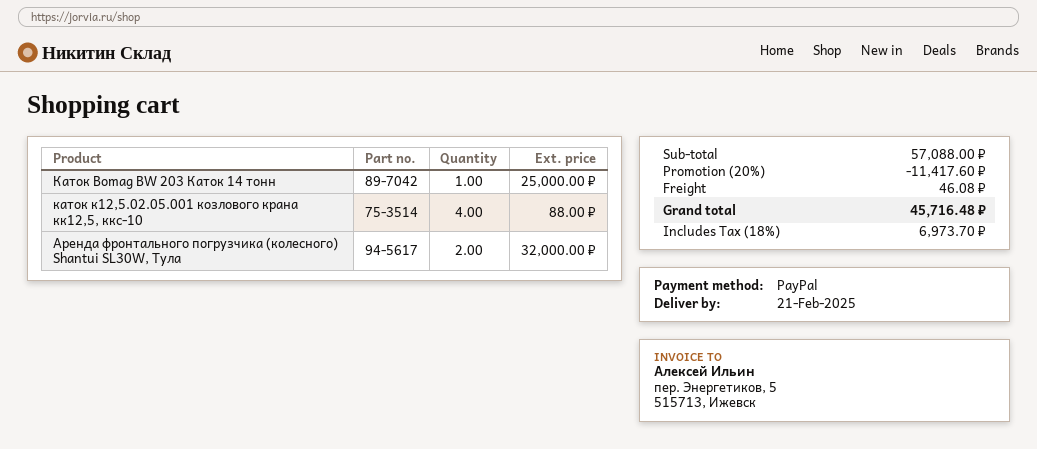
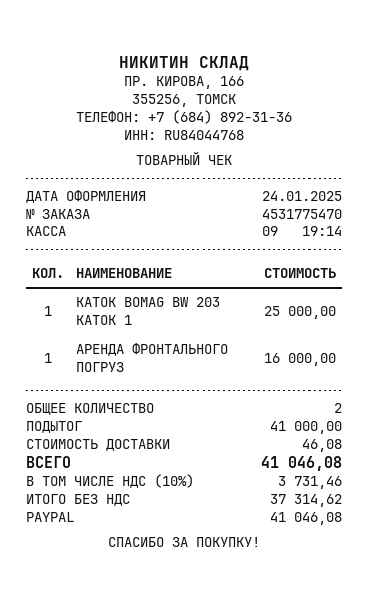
каток к12,5.02.05.001 козлового крана кк12,5, ккс-10: 4 for 88.00 -> none
Аренда фронтального погрузчика (колесного) Shantui SL30W, Тула: 2 for 32000.00 -> 1 for 16000.00
subtotal: 57088.00 -> 41000.00
discount: 20% = 11417.60 -> none
tax: 18% = 6973.70 -> 10% = 3731.46
total: 45716.48 -> 41046.08

